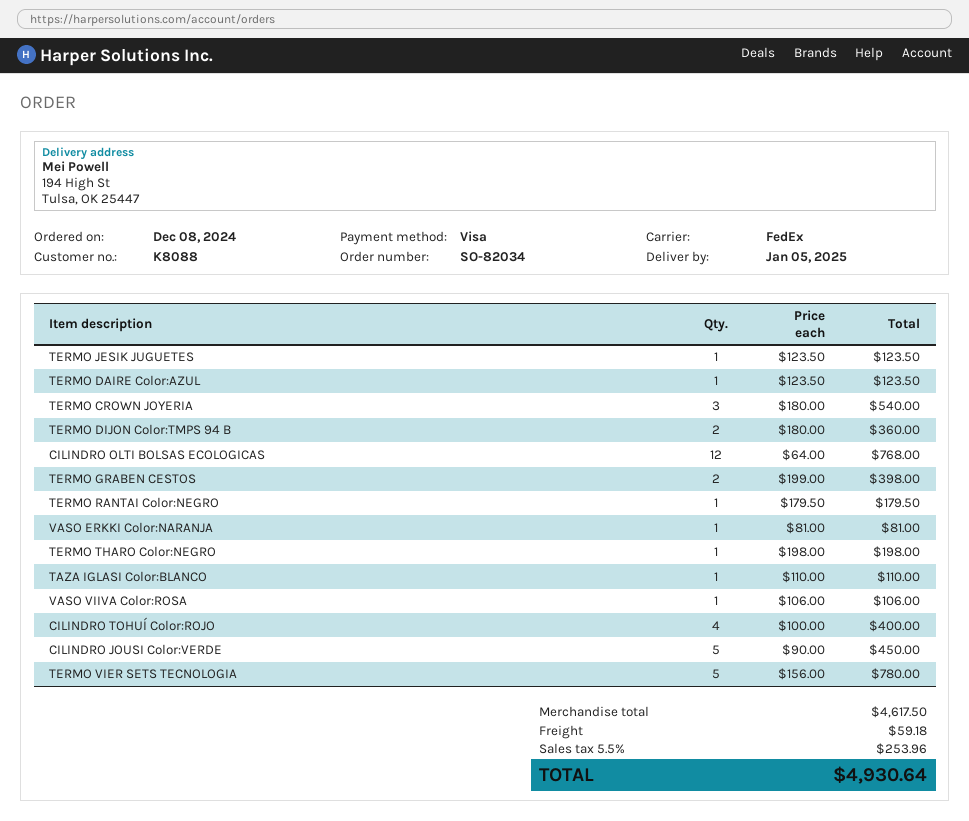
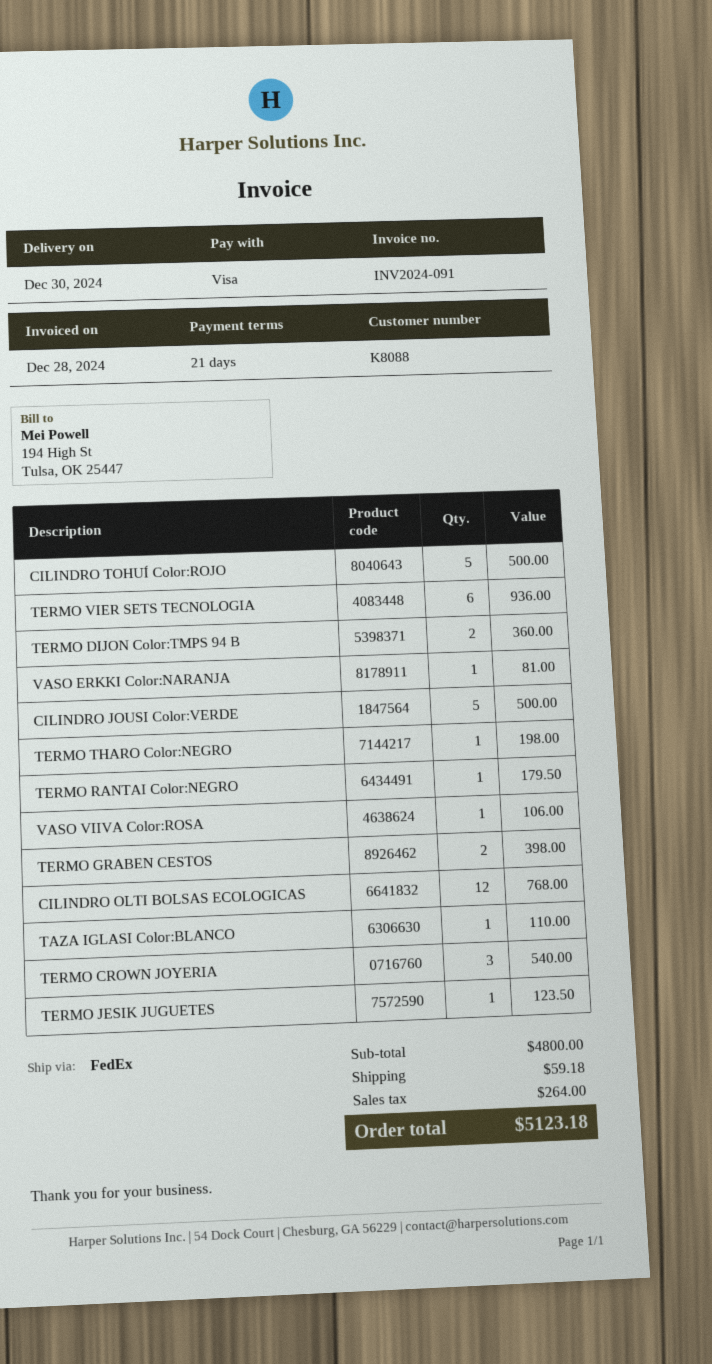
delivery date: 2025-01-05 -> 2024-12-30
TERMO DAIRE Color:AZUL: 1 for 123.50 -> none
CILINDRO TOHUÍ Color:ROJO: 4 for 400.00 -> 5 for 500.00
CILINDRO JOUSI Color:VERDE: 5 for 450.00 -> 5 for 500.00
TERMO VIER SETS TECNOLOGIA: 5 for 780.00 -> 6 for 936.00
subtotal: 4617.50 -> 4800.00
tax: 253.96 -> 264.00
total: 4930.64 -> 5123.18

